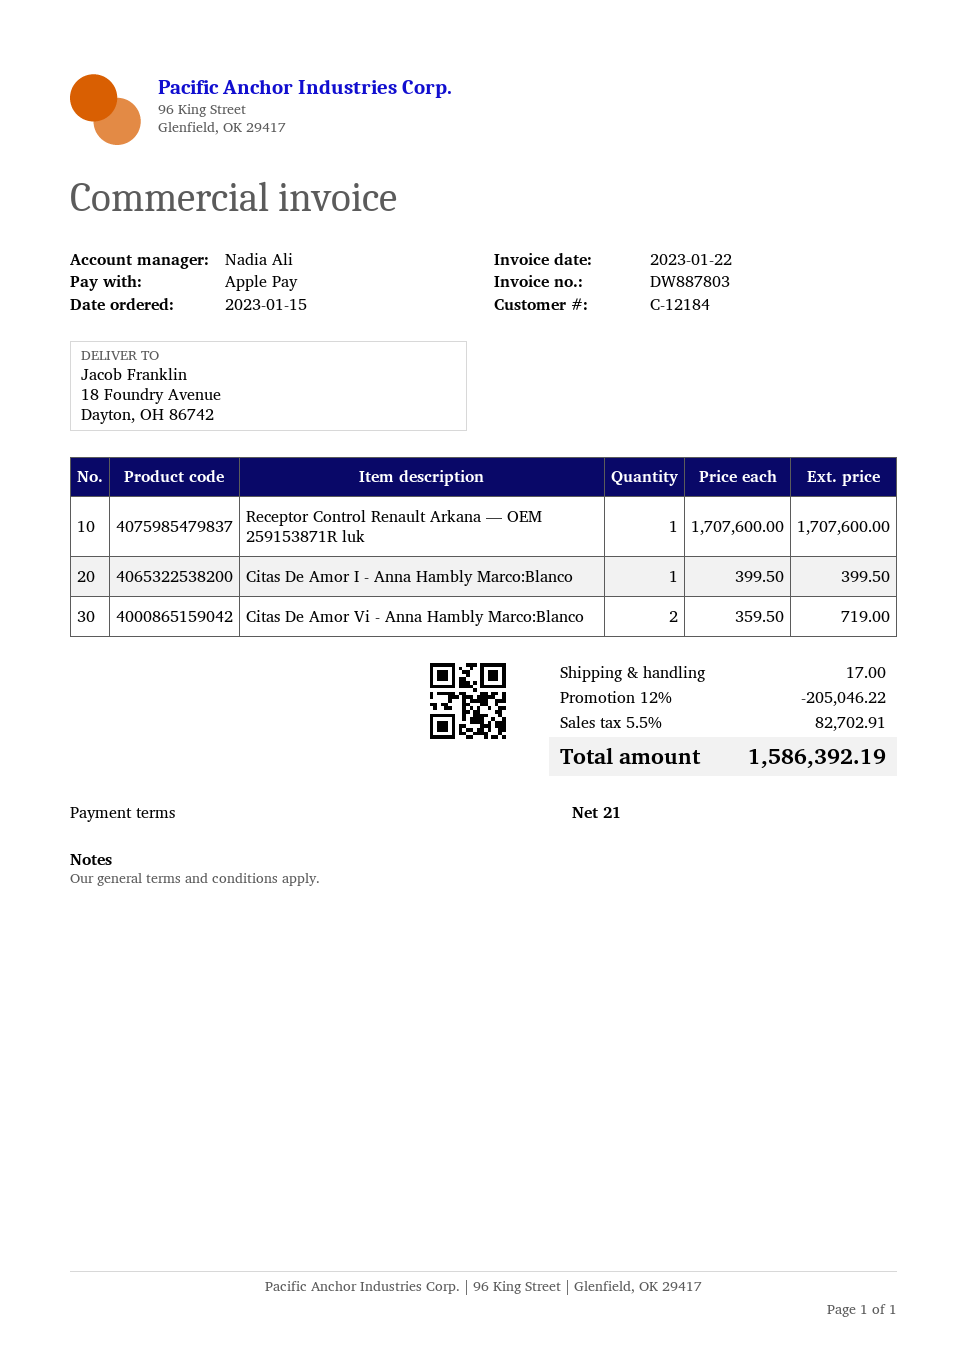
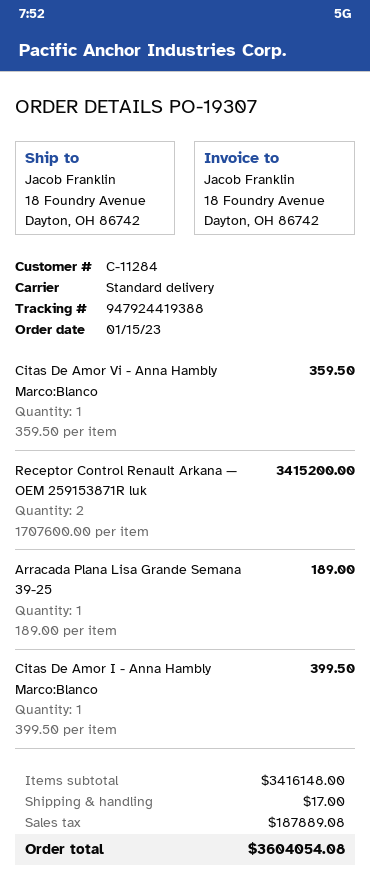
customer number: C-12184 -> C-11284
Receptor Control Renault Arkana — OEM 259153871R luk: 1 x 1707600.00 = 1707600.00 -> 2 x 1707600.00 = 3415200.00
Citas De Amor Vi - Anna Hambly Marco:Blanco: 2 x 359.50 = 719.00 -> 1 x 359.50 = 359.50
Arracada Plana Lisa Grande Semana 39-25: none -> 1 x 189.00 = 189.00
discount: 12% = 205046.22 -> none
tax: 82702.91 -> 187889.08
total: 1586392.19 -> 3604054.08

